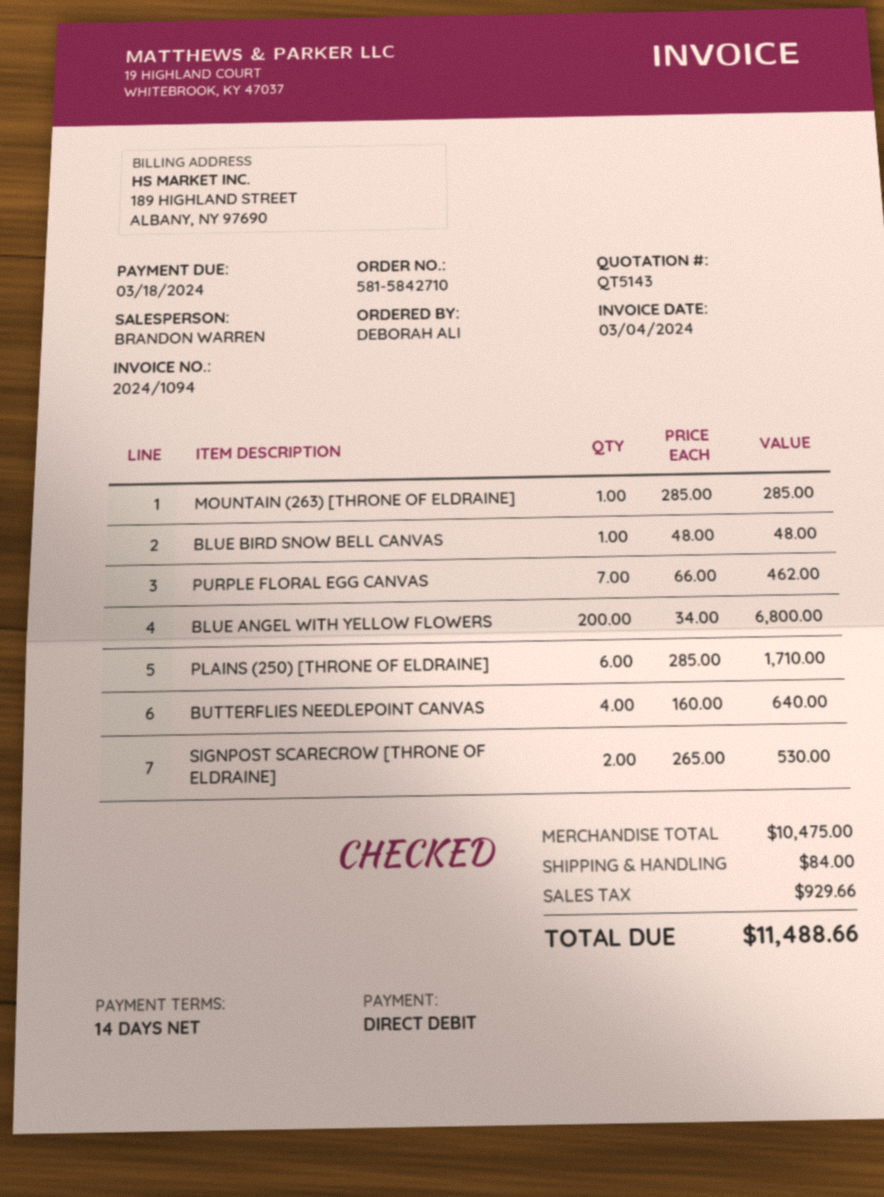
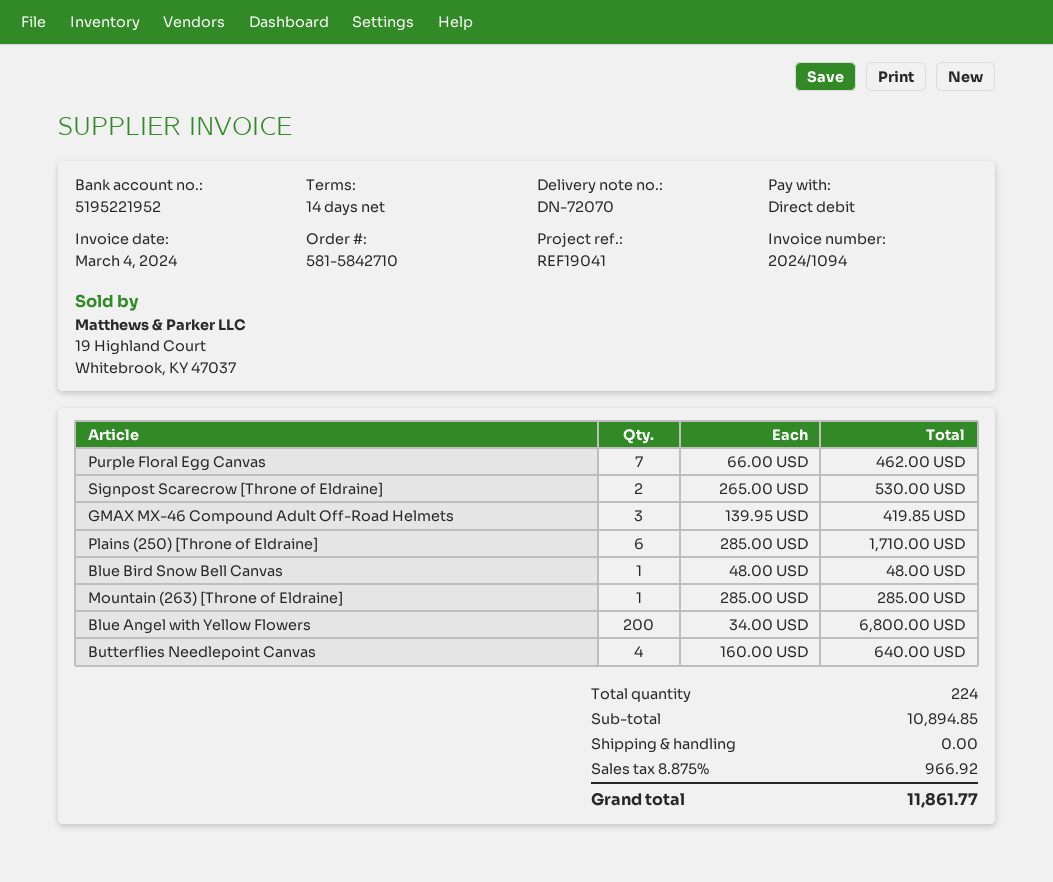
GMAX MX-46 Compound Adult Off-Road Helmets: none -> 3 x 139.95 = 419.85
subtotal: 10475.00 -> 10894.85
shipping: 84.00 -> 0.00
tax: 929.66 -> 966.92
total: 11488.66 -> 11861.77

